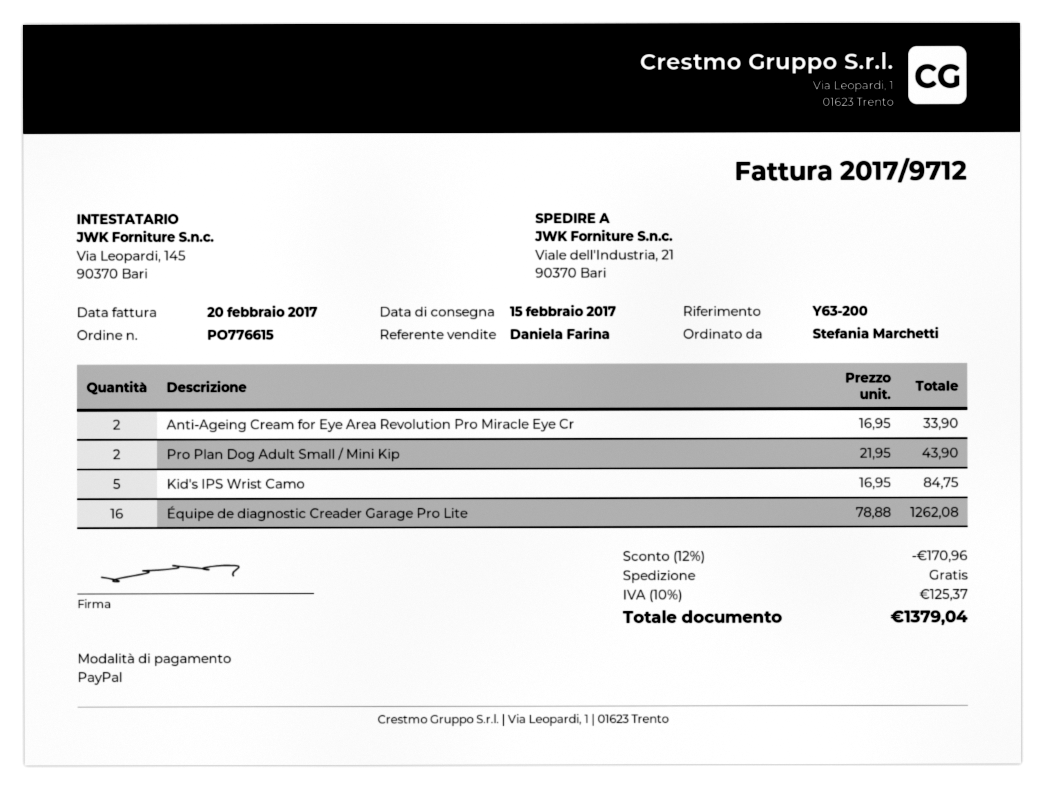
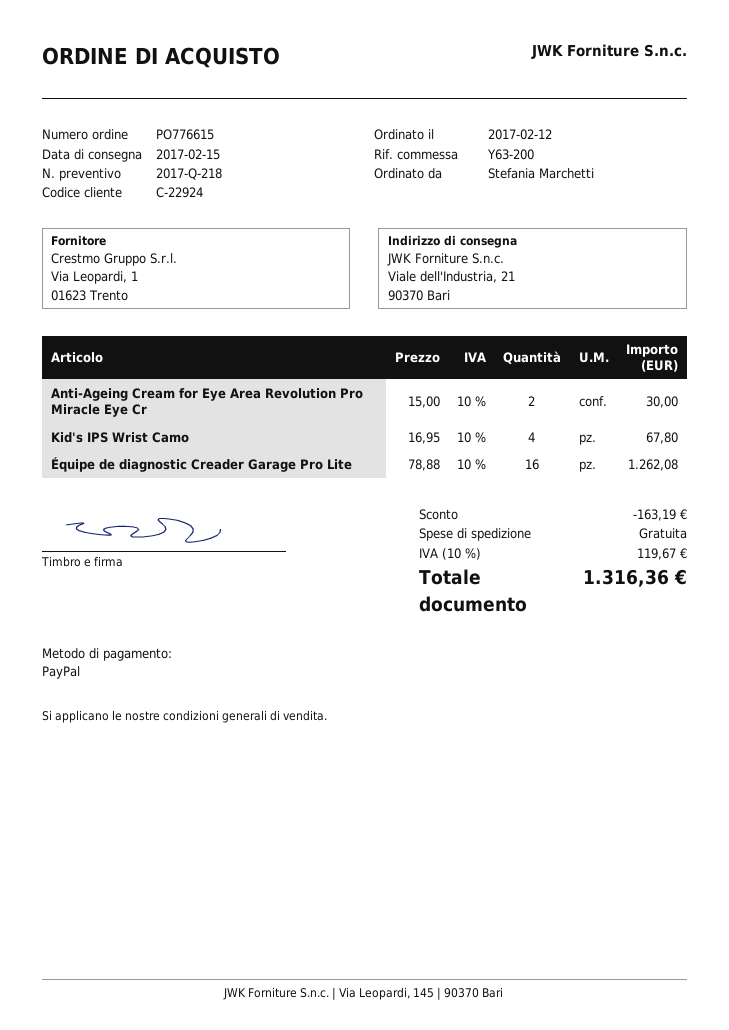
Anti-Ageing Cream for Eye Area Revolution Pro Miracle Eye Cr: 2 x 16.95 = 33.90 -> 2 x 15.00 = 30.00
Pro Plan Dog Adult Small / Mini Kip: 2 x 21.95 = 43.90 -> none
Kid's IPS Wrist Camo: 5 x 16.95 = 84.75 -> 4 x 16.95 = 67.80
discount: 170.96 -> 163.19
tax: 10% = 125.37 -> 10% = 119.67
total: 1379.04 -> 1316.36

